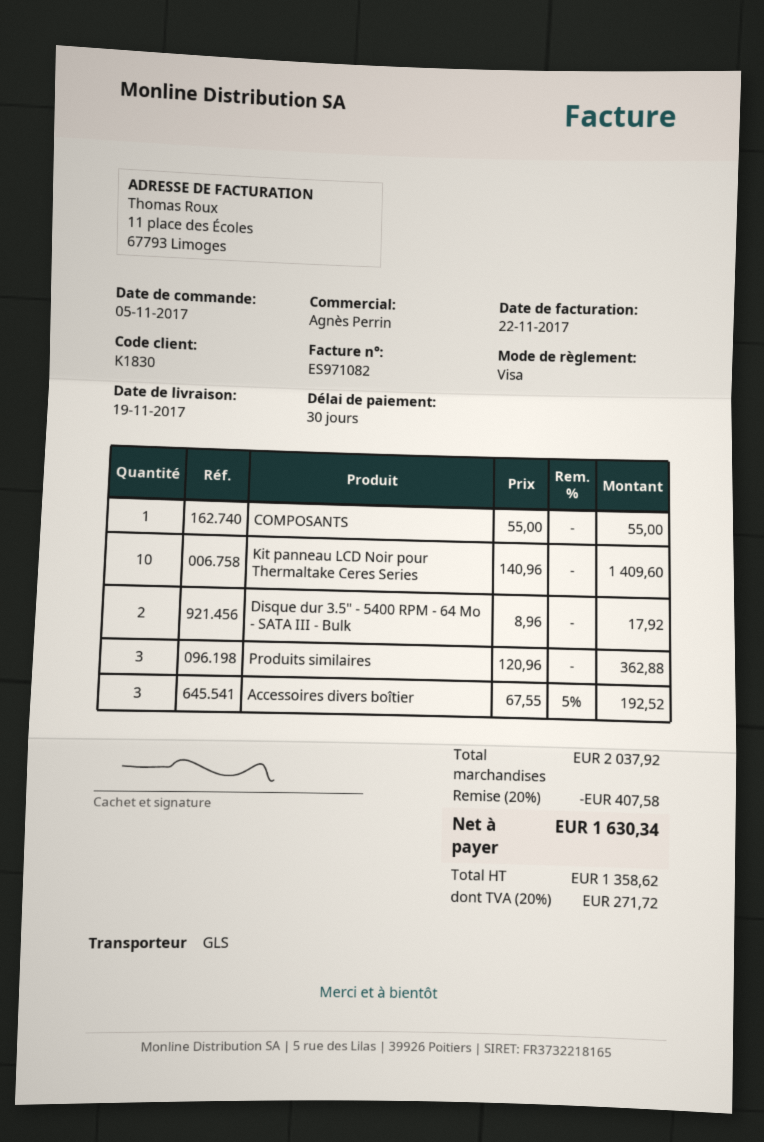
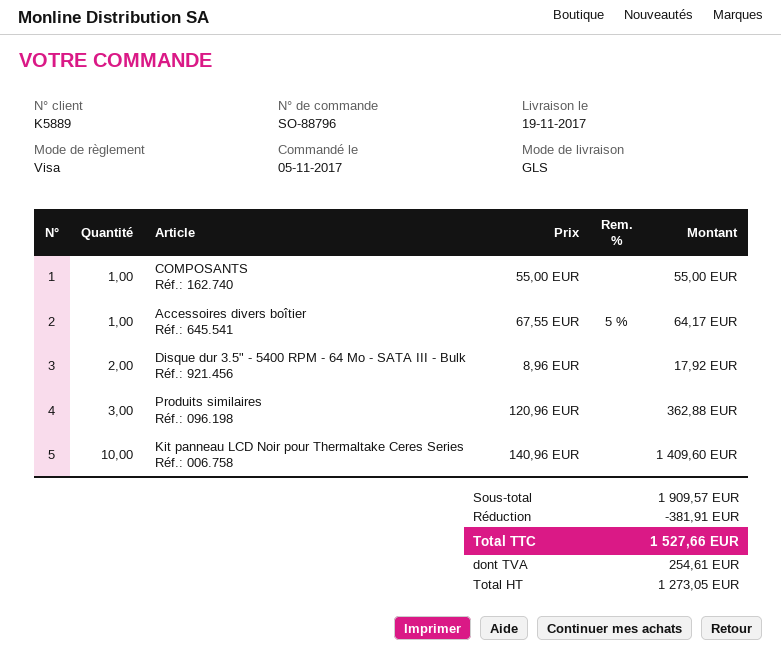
customer number: K1830 -> K5889
Accessoires divers boîtier: 3 x 67.55 - 5% = 192.52 -> 1 x 67.55 - 5% = 64.17
subtotal: 2037.92 -> 1909.57
discount: 407.58 -> 381.91
net: 1358.62 -> 1273.05
tax: 271.72 -> 254.61
total: 1630.34 -> 1527.66

